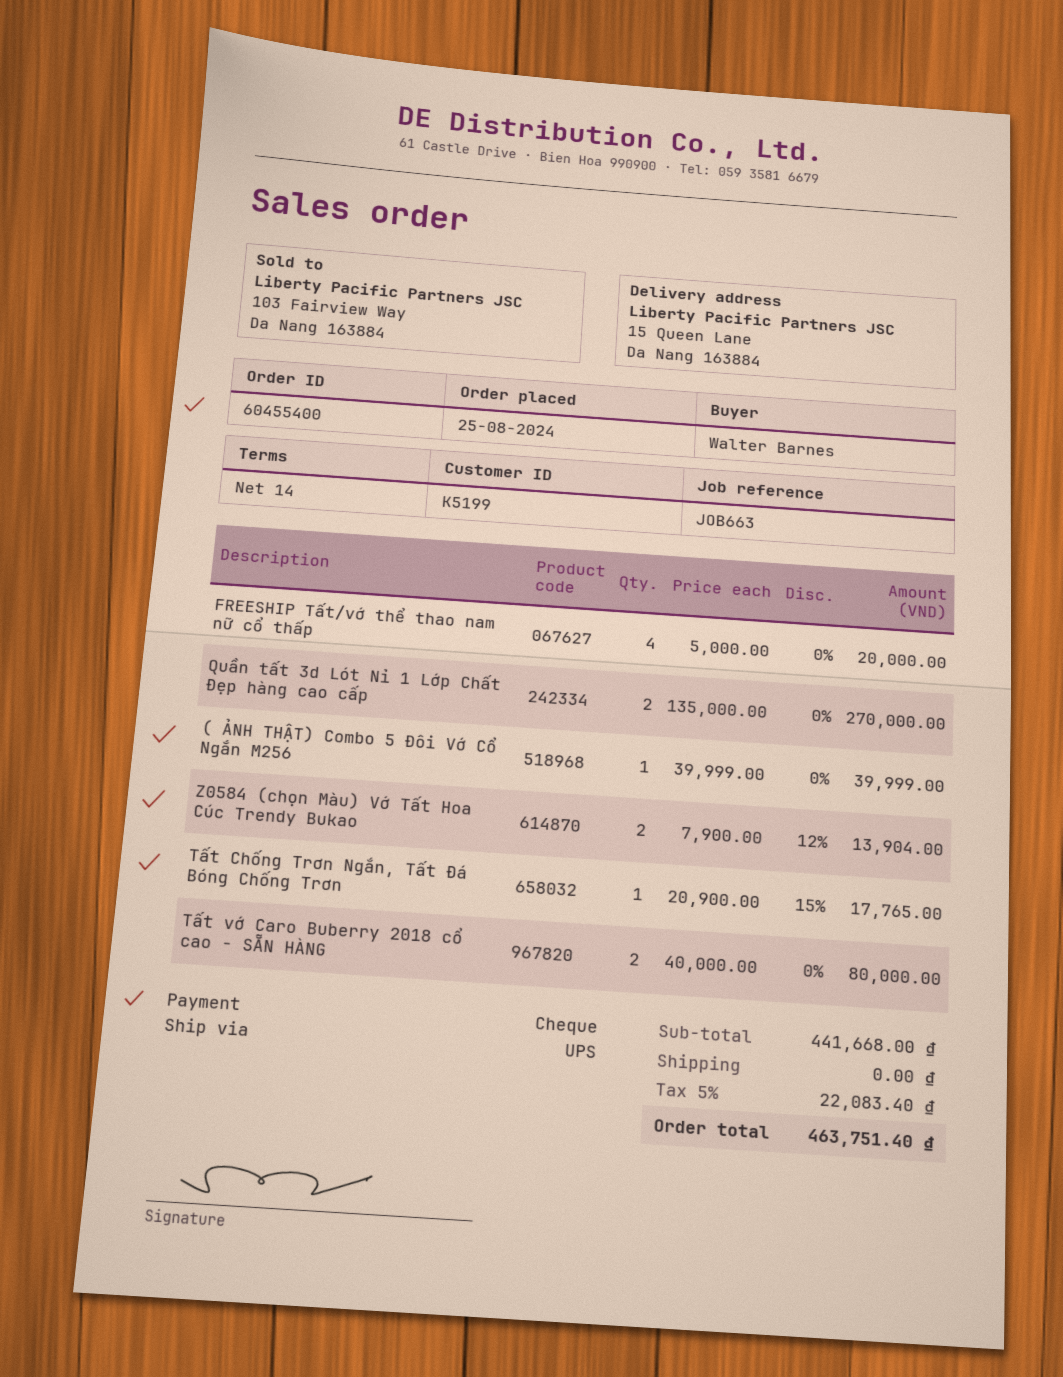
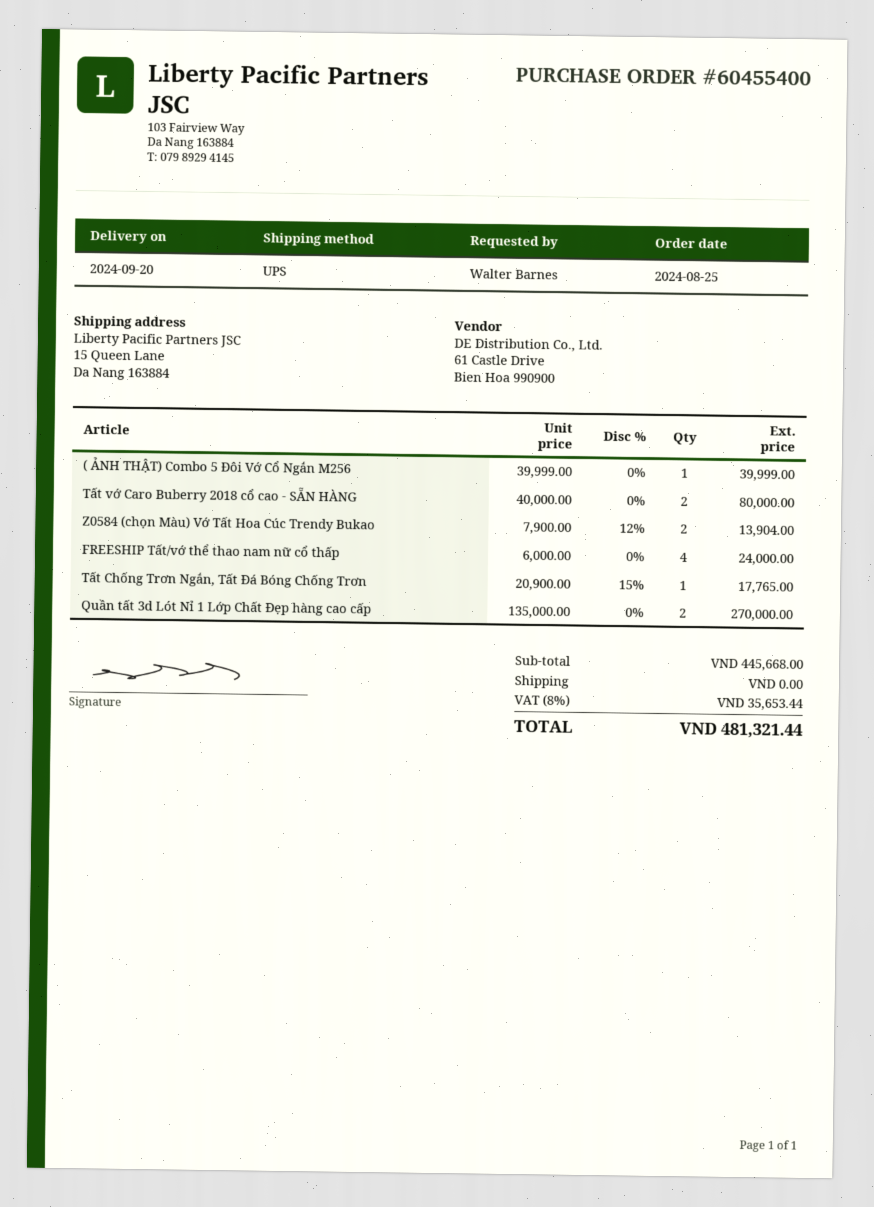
FREESHIP Tất/vớ thể thao nam nữ cổ thấp: 4 x 5000.00 = 20000.00 -> 4 x 6000.00 = 24000.00
subtotal: 441668.00 -> 445668.00
tax: 5% = 22083.40 -> 8% = 35653.44
total: 463751.40 -> 481321.44

